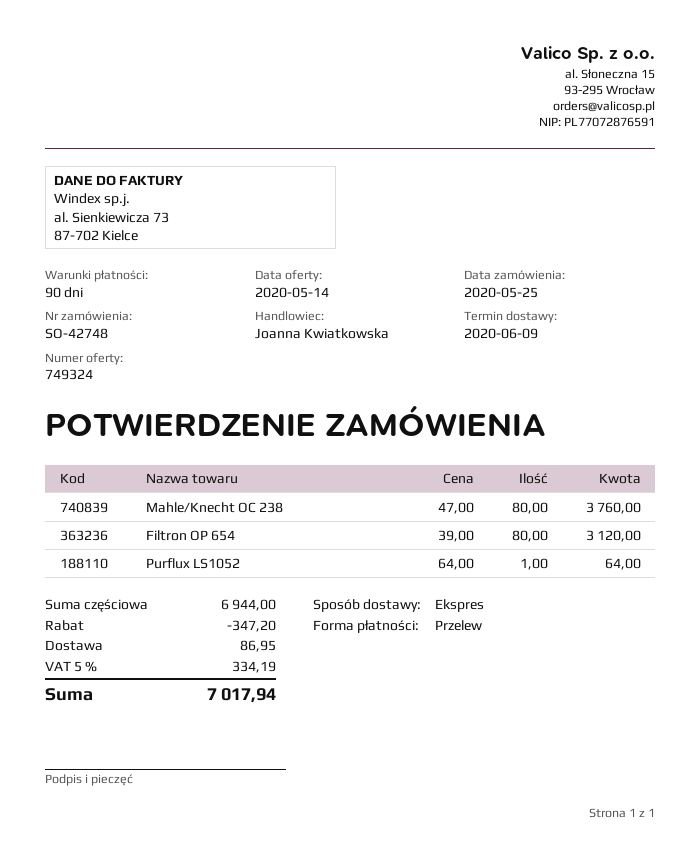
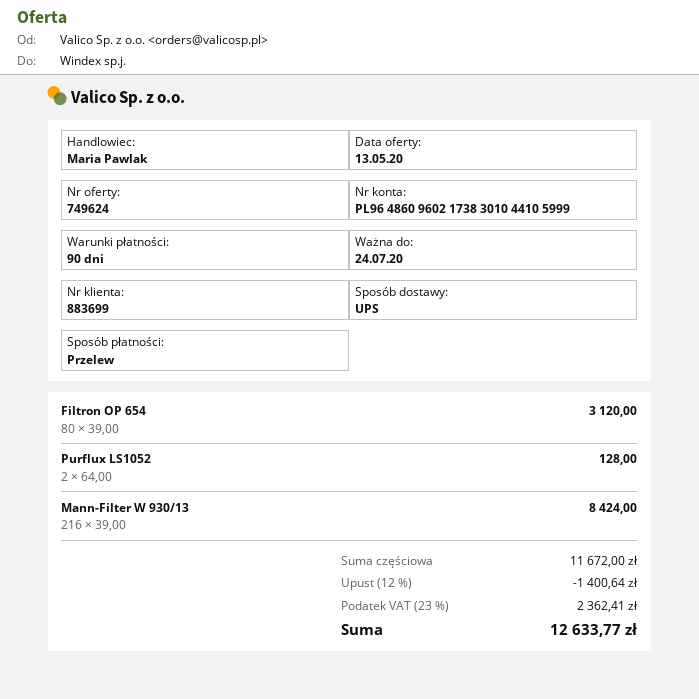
quote number: 749324 -> 749624
quote date: 2020-05-14 -> 2020-05-13
sales rep: Joanna Kwiatkowska -> Maria Pawlak
shipping method: express -> UPS
Mahle/Knecht OC 238: 80 x 47.00 = 3760.00 -> none
Purflux LS1052: 1 x 64.00 = 64.00 -> 2 x 64.00 = 128.00
Mann-Filter W 930/13: none -> 216 x 39.00 = 8424.00
subtotal: 6944.00 -> 11672.00
discount: 347.20 -> 1400.64
shipping: 86.95 -> none
tax: 5% = 334.19 -> 23% = 2362.41
total: 7017.94 -> 12633.77

